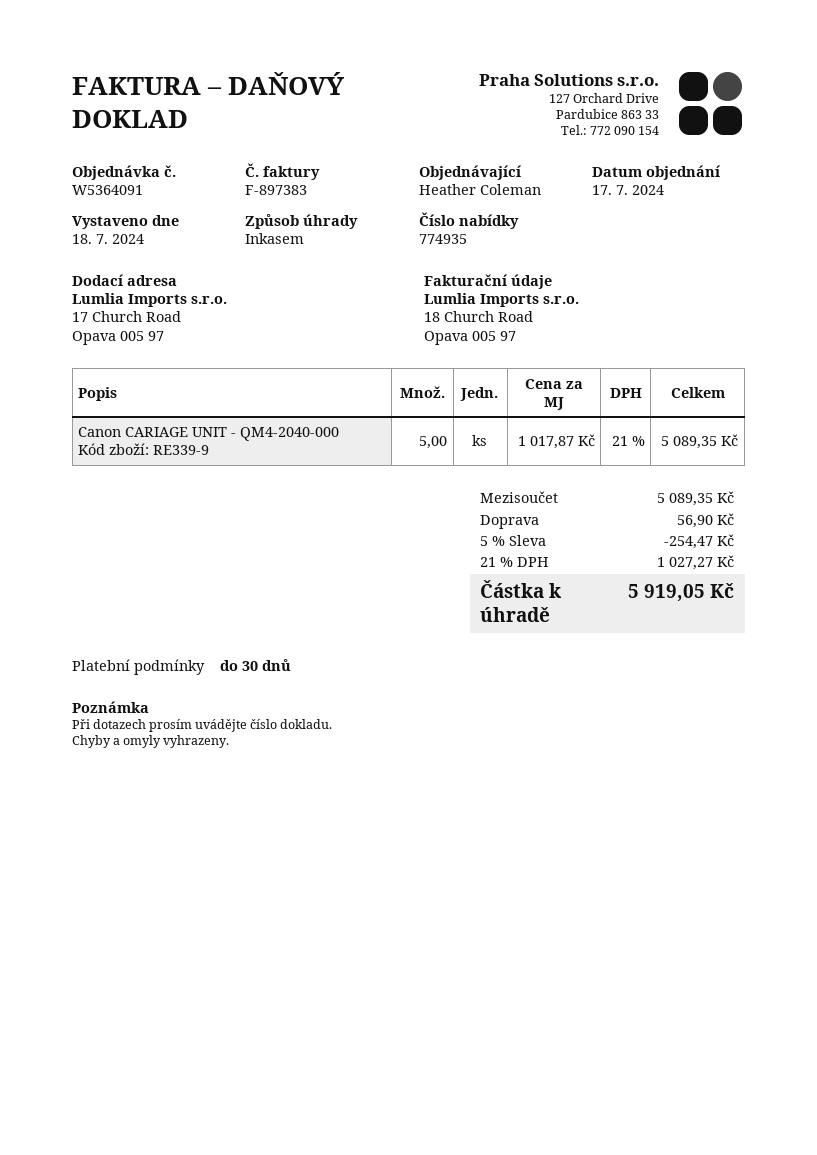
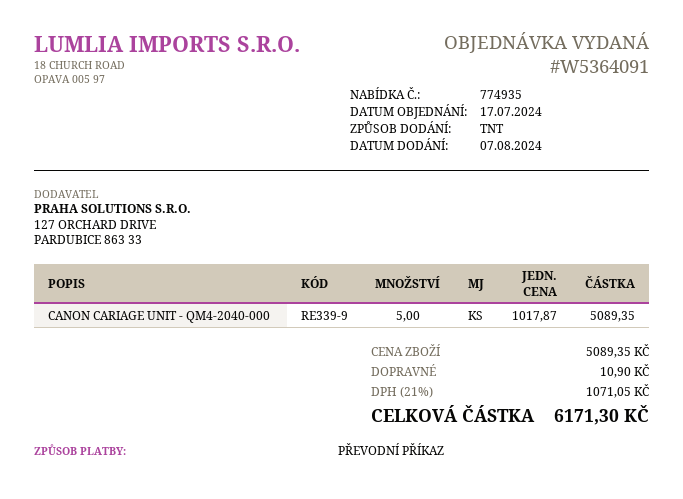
payment method: direct debit -> bank transfer
discount: 5% = 254.47 -> none
shipping: 56.90 -> 10.90
tax: 21% = 1027.27 -> 21% = 1071.05
total: 5919.05 -> 6171.30

